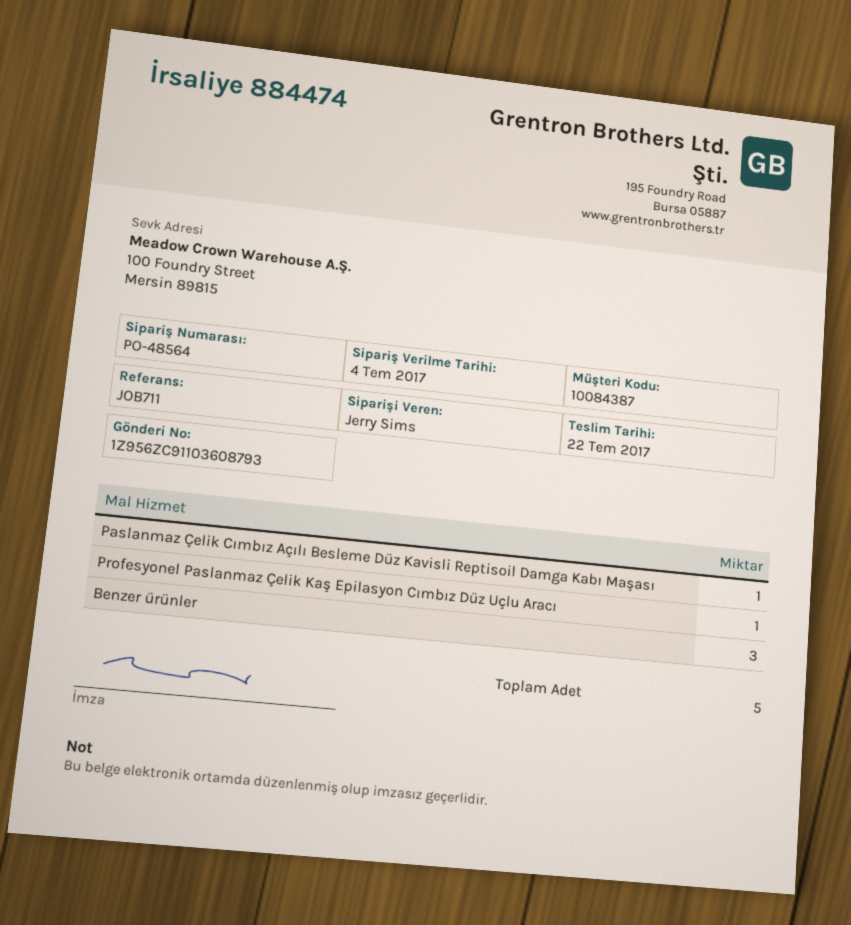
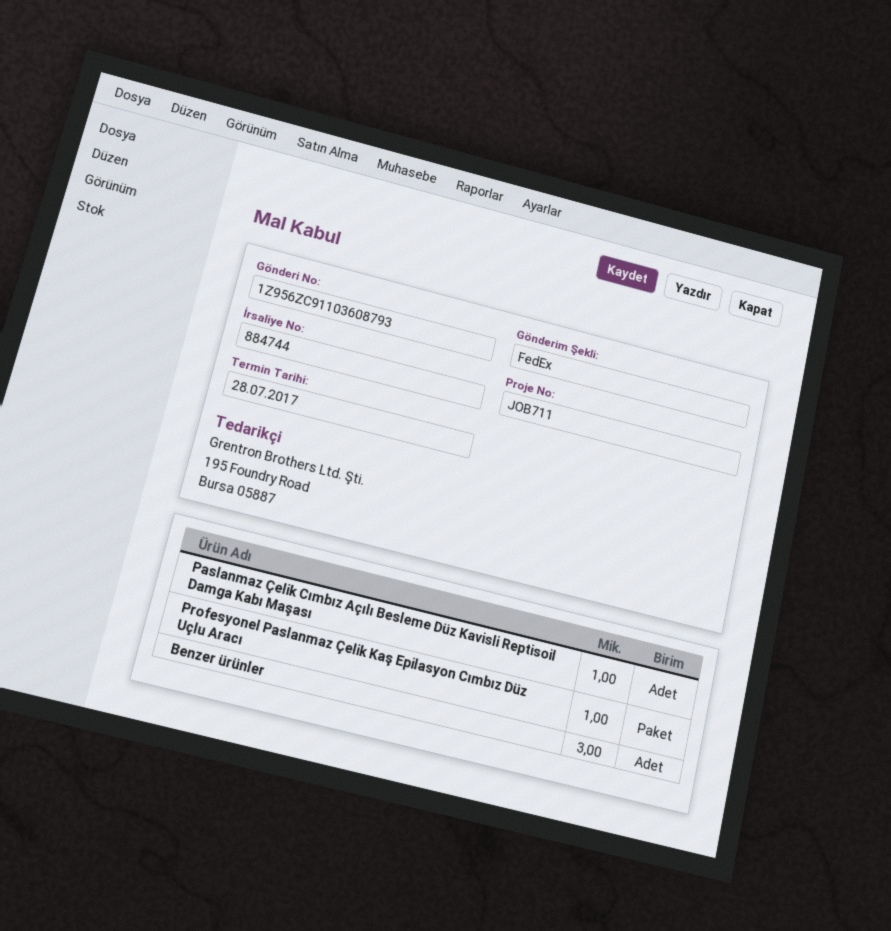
delivery note number: 884474 -> 884744
delivery date: 2017-07-22 -> 2017-07-28

